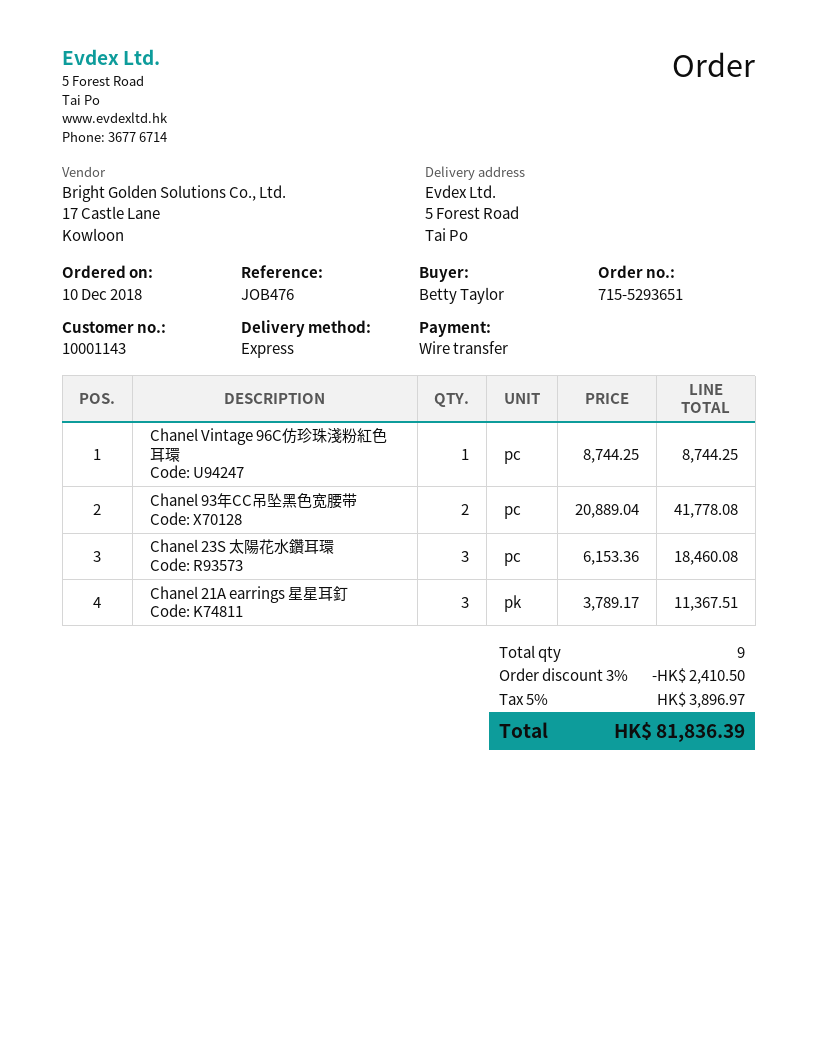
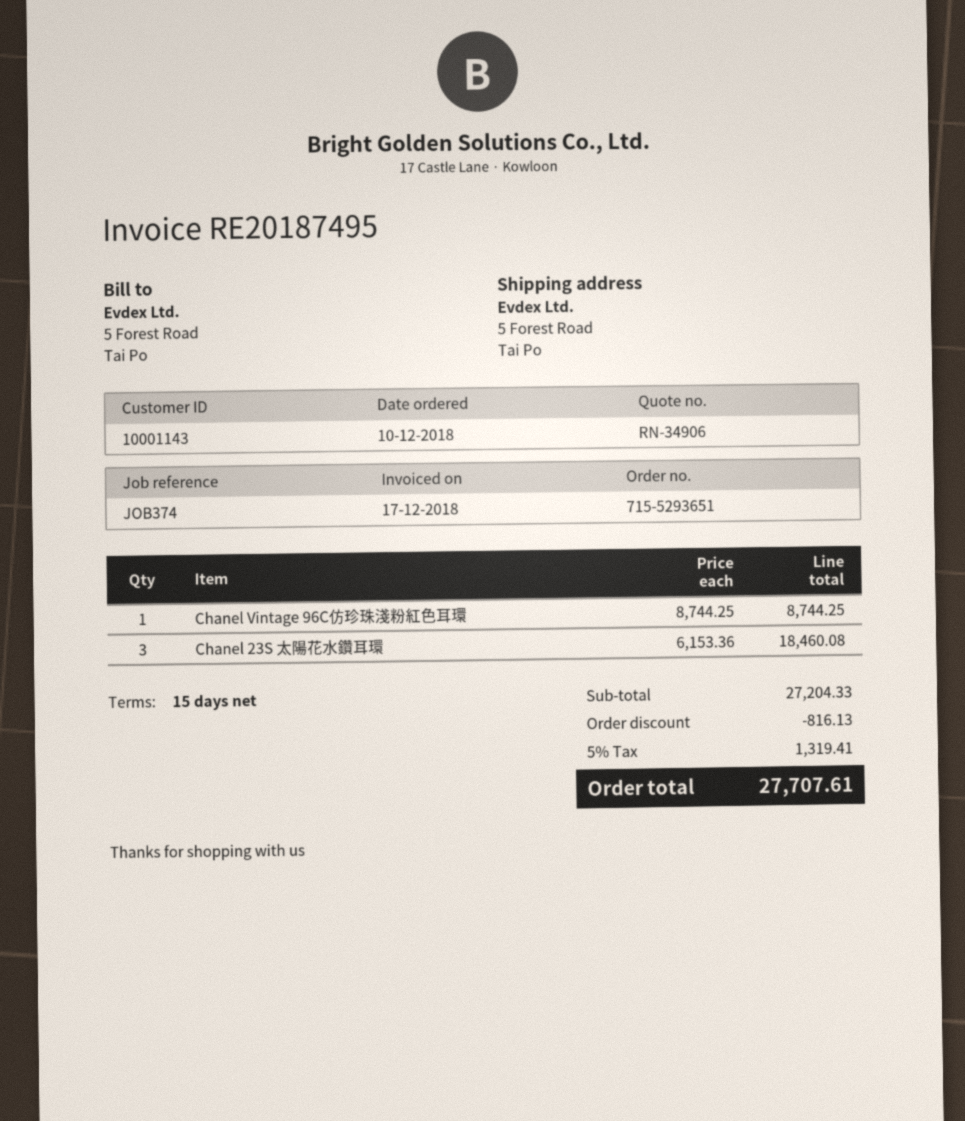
reference: JOB476 -> JOB374
Chanel 93年CC吊坠黑色宽腰带: 2 x 20889.04 = 41778.08 -> none
Chanel 21A earrings 星星耳釘: 3 x 3789.17 = 11367.51 -> none
discount: 2410.50 -> 816.13
tax: 5% = 3896.97 -> 5% = 1319.41
total: 81836.39 -> 27707.61

